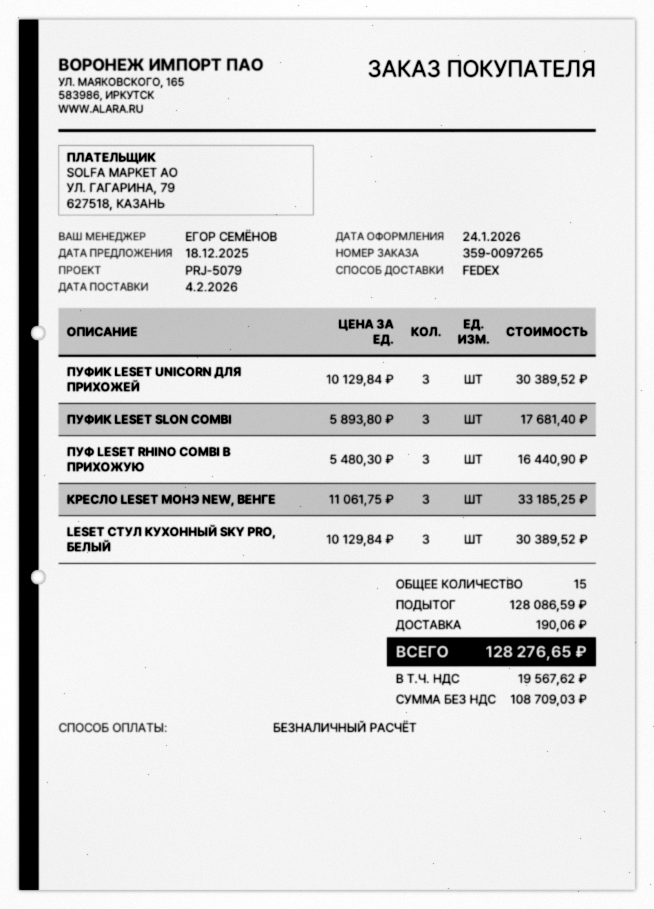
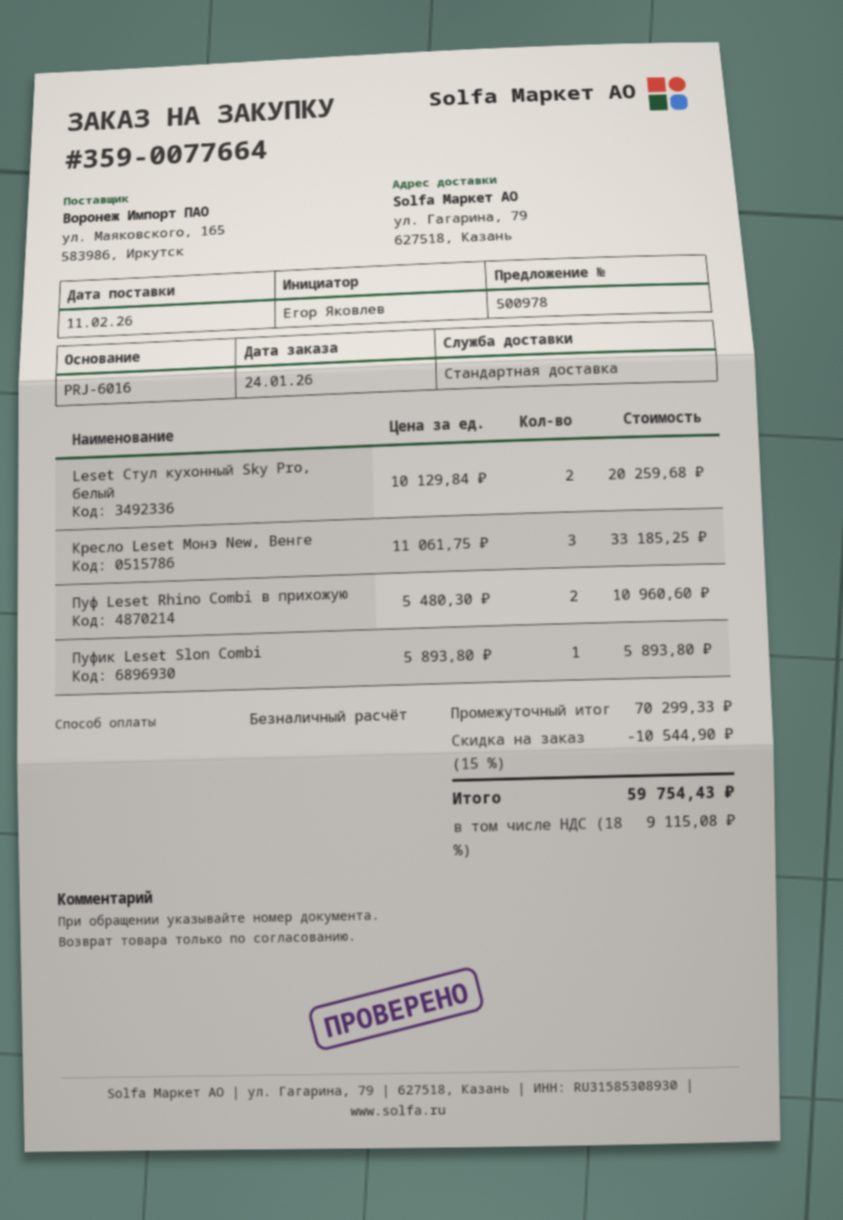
order number: 359-0097265 -> 359-0077664
delivery date: 2026-02-04 -> 2026-02-11
reference: PRJ-5079 -> PRJ-6016
shipping method: FedEx -> standard
ПУФИК LESET UNICORN ДЛЯ ПРИХОЖЕЙ: 3 x 10129.84 = 30389.52 -> none
ПУФИК LESET SLON COMBI: 3 x 5893.80 = 17681.40 -> 1 x 5893.80 = 5893.80
ПУФ LESET RHINO COMBI В ПРИХОЖУЮ: 3 x 5480.30 = 16440.90 -> 2 x 5480.30 = 10960.60
LESET СТУЛ КУХОННЫЙ SKY PRO, БЕЛЫЙ: 3 x 10129.84 = 30389.52 -> 2 x 10129.84 = 20259.68
subtotal: 128086.59 -> 70299.33
discount: none -> 15% = 10544.90
shipping: 190.06 -> none
tax: 19567.62 -> 9115.08
total: 128276.65 -> 59754.43

